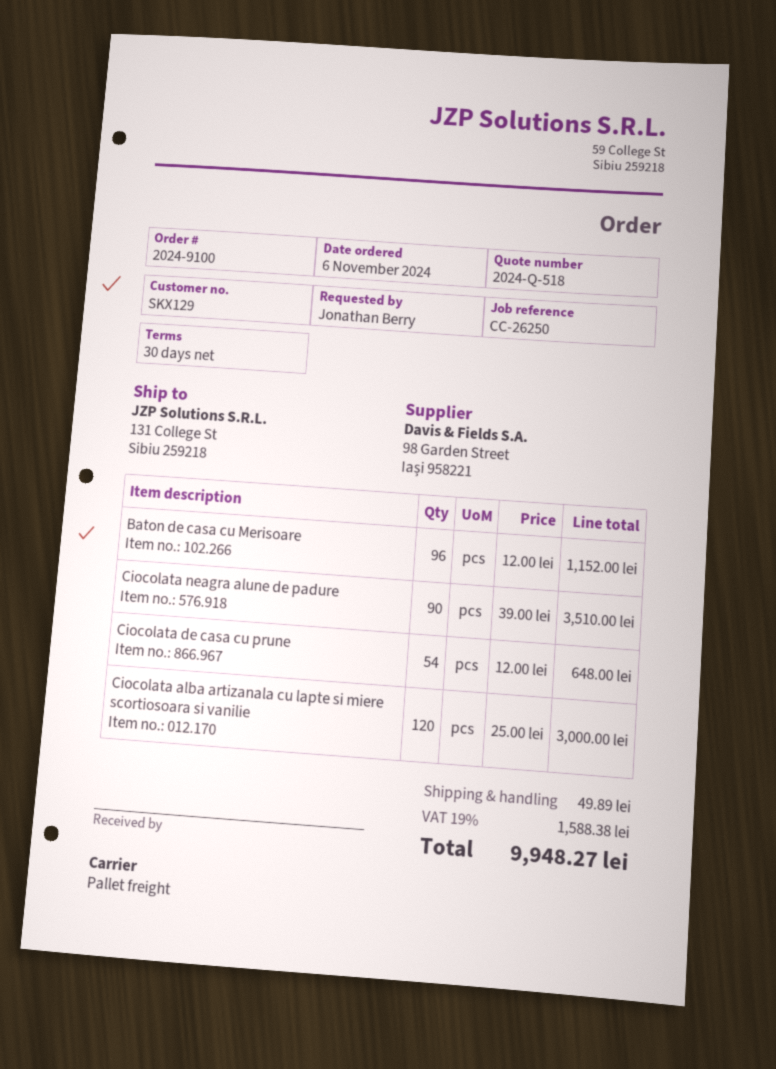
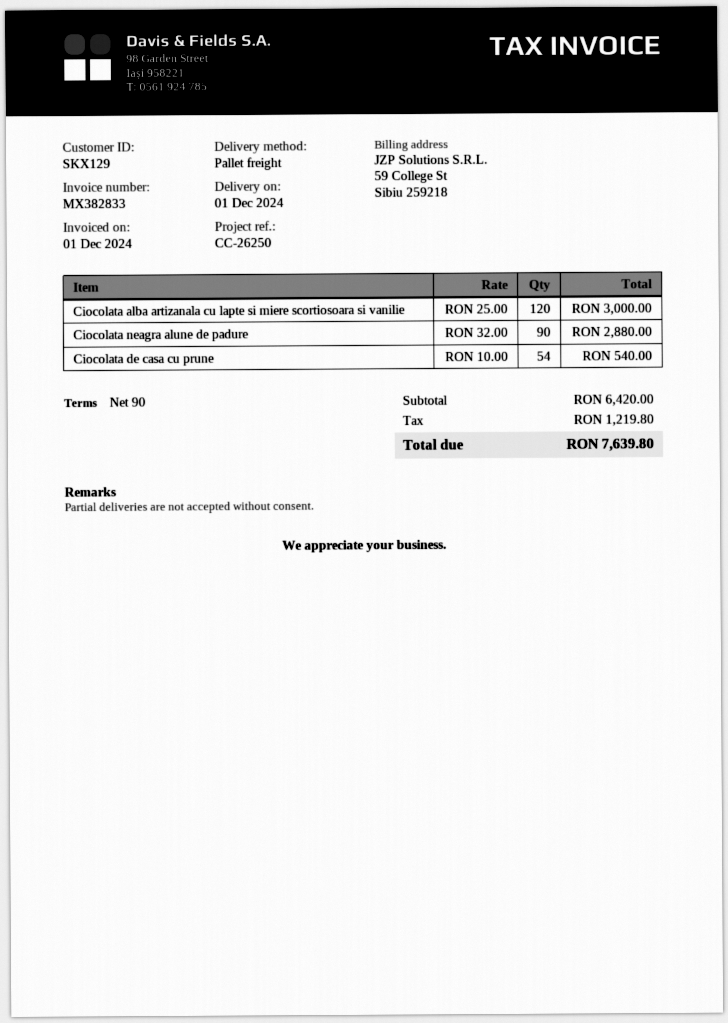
payment terms: 30 days -> 90 days
Baton de casa cu Merisoare: 96 x 12.00 = 1152.00 -> none
Ciocolata neagra alune de padure: 90 x 39.00 = 3510.00 -> 90 x 32.00 = 2880.00
Ciocolata de casa cu prune: 54 x 12.00 = 648.00 -> 54 x 10.00 = 540.00
shipping: 49.89 -> none
tax: 1588.38 -> 1219.80
total: 9948.27 -> 7639.80

